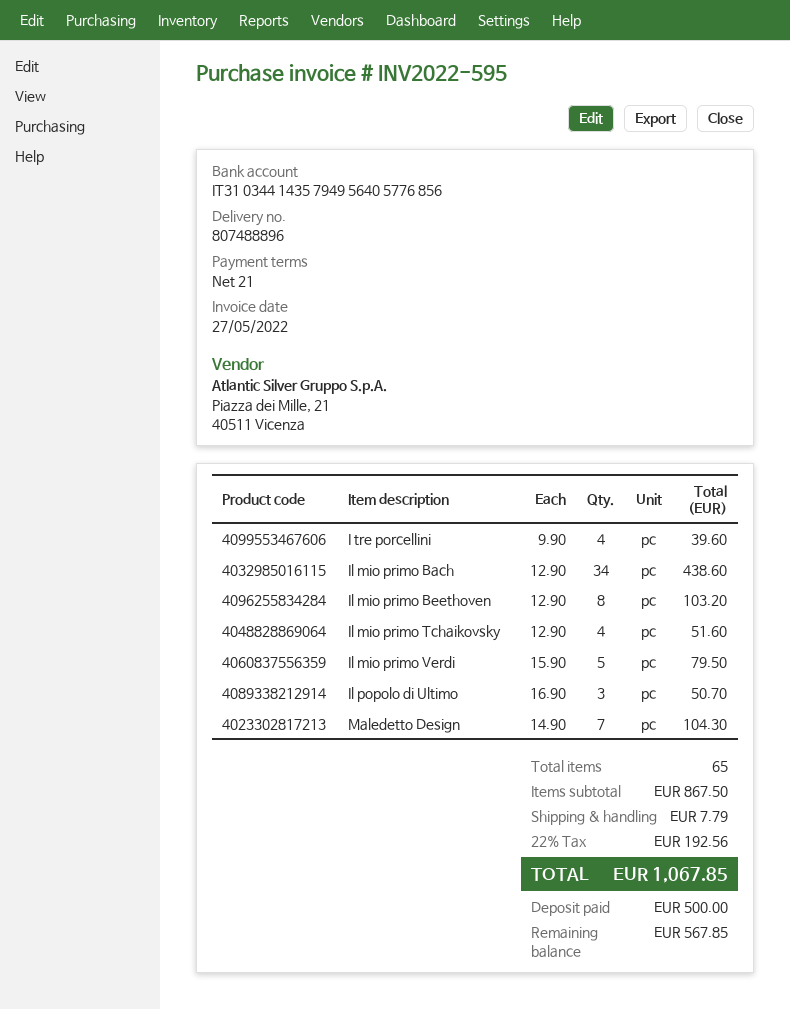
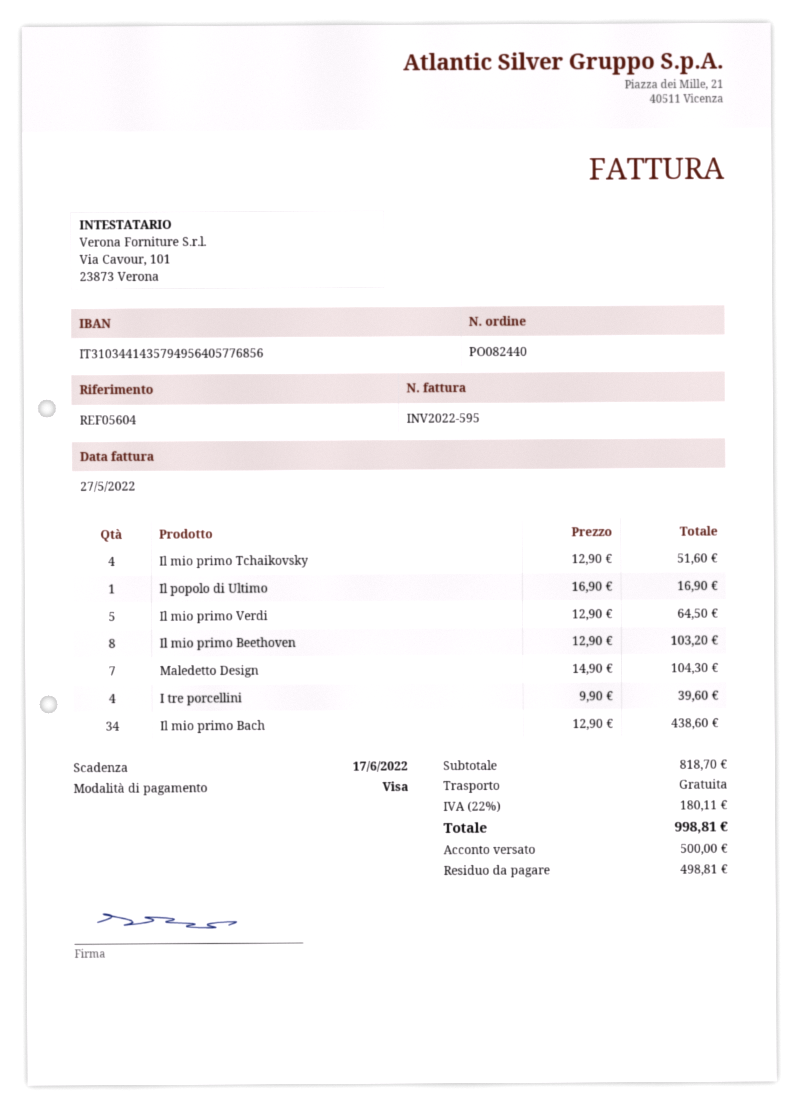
Il mio primo Verdi: 5 x 15.90 = 79.50 -> 5 x 12.90 = 64.50
Il popolo di Ultimo: 3 x 16.90 = 50.70 -> 1 x 16.90 = 16.90
subtotal: 867.50 -> 818.70
shipping: 7.79 -> 0.00
tax: 22% = 192.56 -> 22% = 180.11
total: 1067.85 -> 998.81
balance: 567.85 -> 498.81

